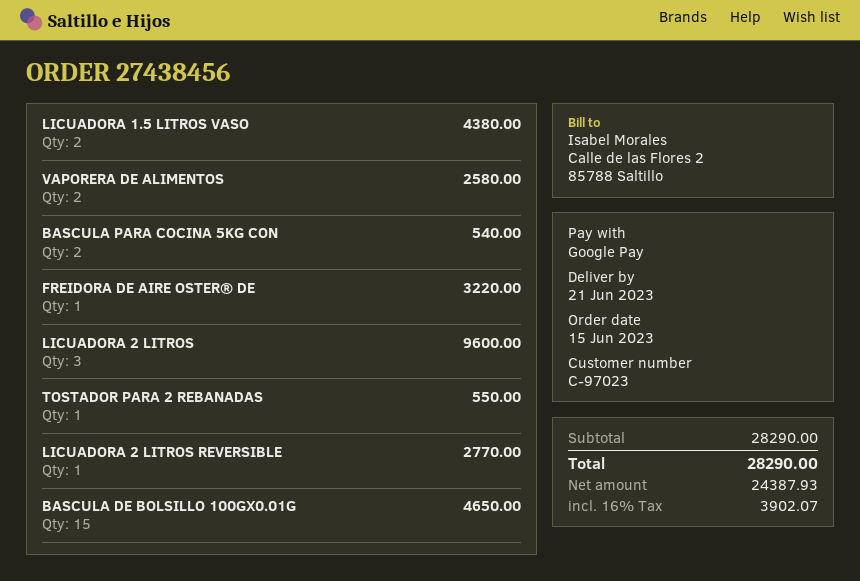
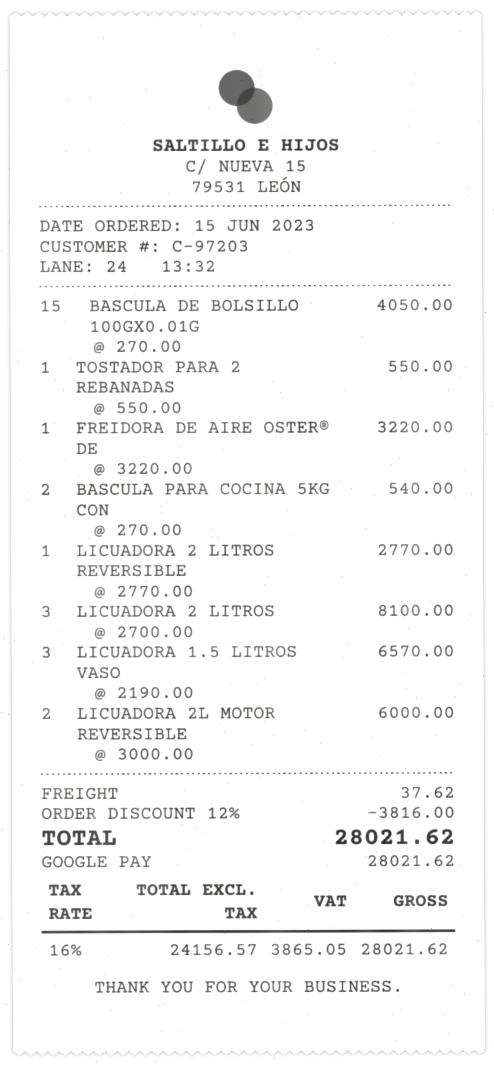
customer number: C-97023 -> C-97203
LICUADORA 1.5 LITROS VASO: 2 for 4380.00 -> 3 for 6570.00
VAPORERA DE ALIMENTOS: 2 for 2580.00 -> none
LICUADORA 2 LITROS: 3 for 9600.00 -> 3 for 8100.00
BASCULA DE BOLSILLO 100GX0.01G: 15 for 4650.00 -> 15 for 4050.00
LICUADORA 2L MOTOR REVERSIBLE: none -> 2 for 6000.00
discount: none -> 12% = 3816.00
shipping: none -> 37.62
net: 24387.93 -> 24156.57
tax: 16% = 3902.07 -> 16% = 3865.05
total: 28290.00 -> 28021.62

